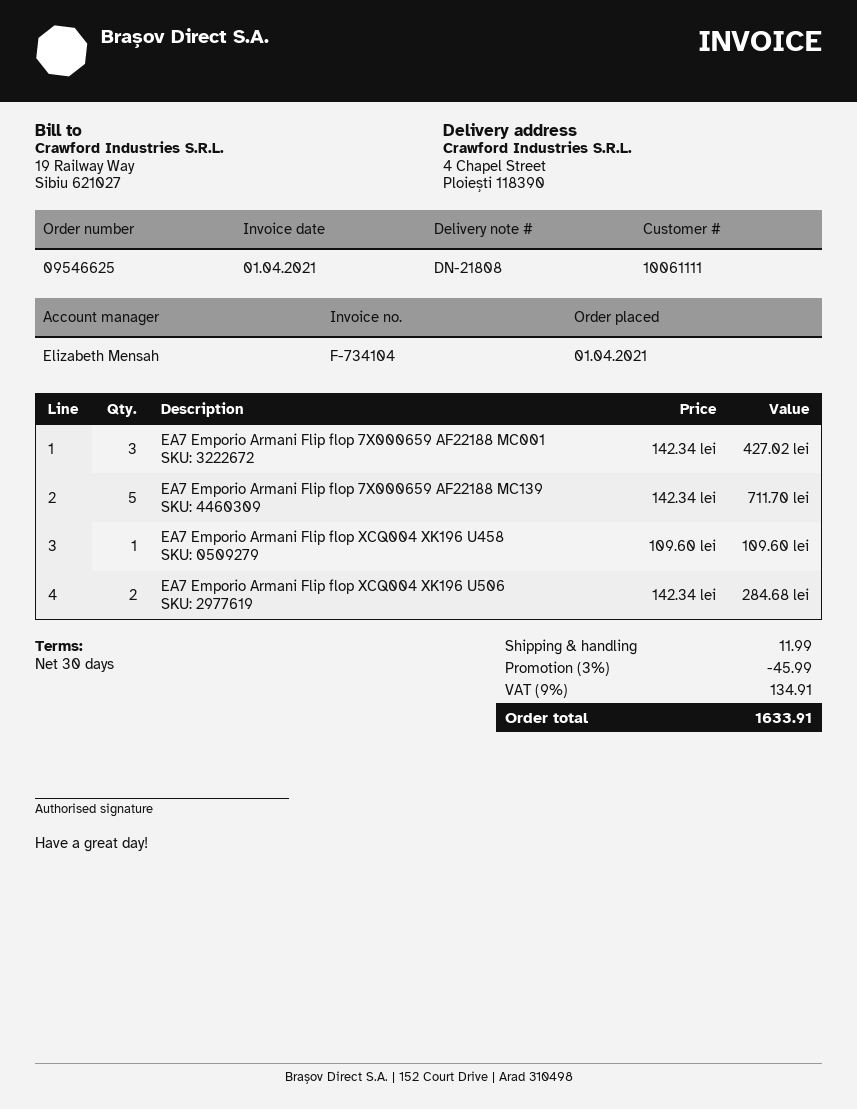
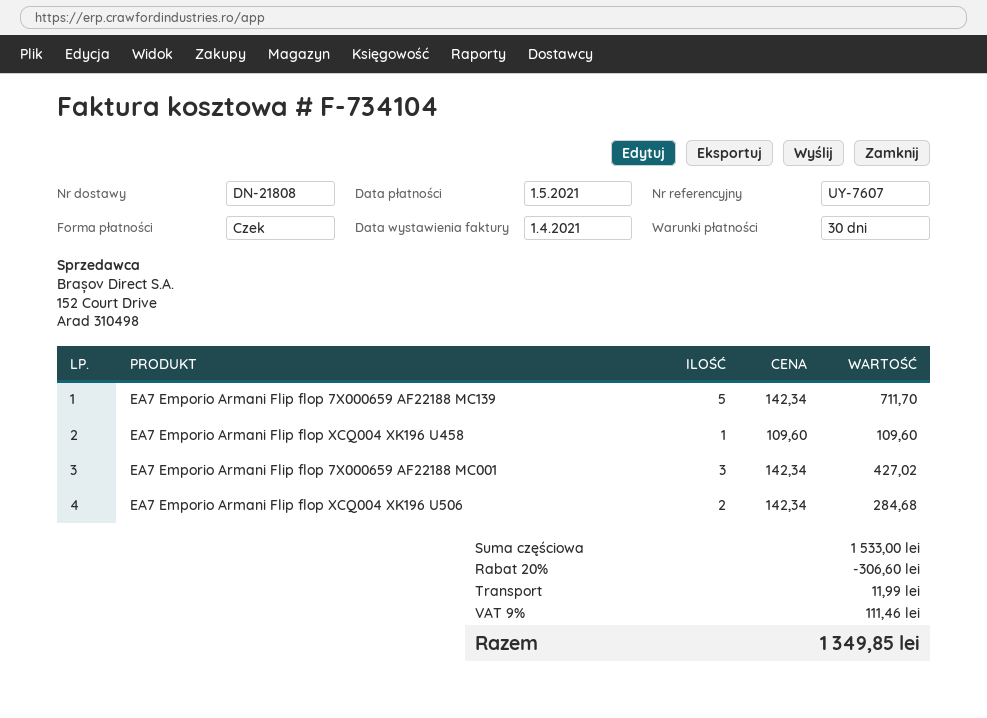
discount: 3% = 45.99 -> 20% = 306.60
tax: 9% = 134.91 -> 9% = 111.46
total: 1633.91 -> 1349.85

